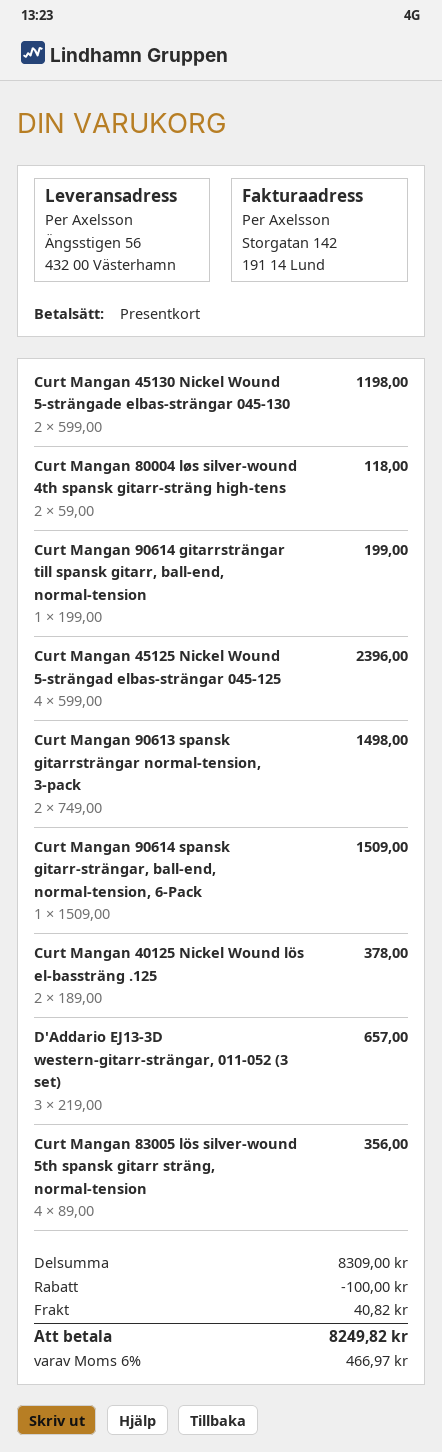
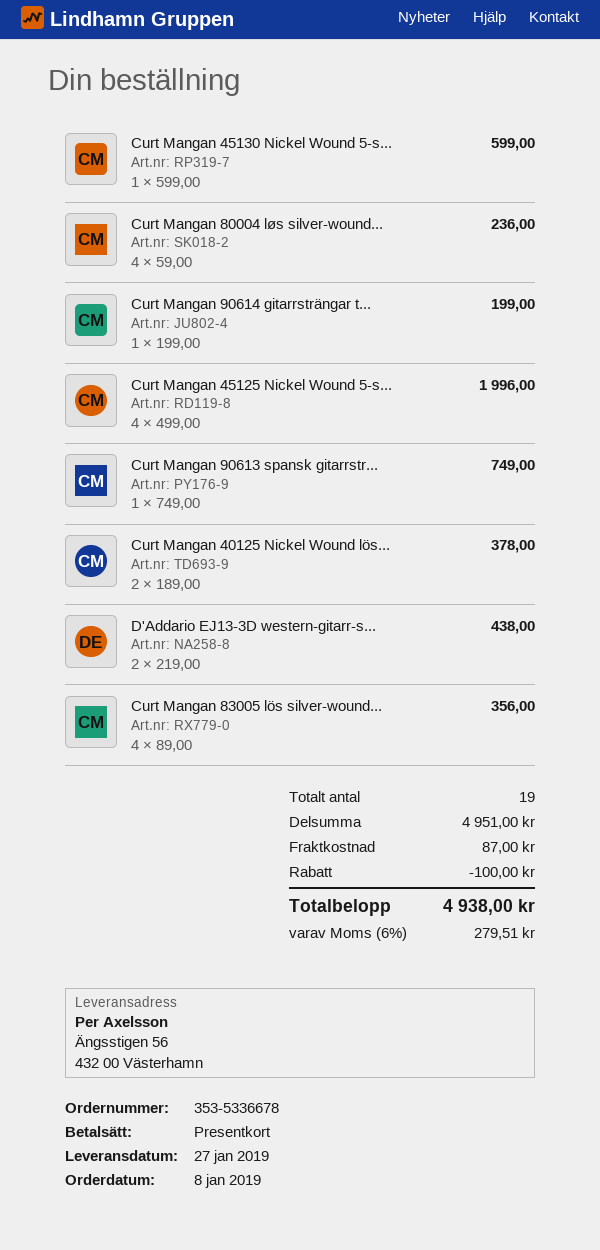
Curt Mangan 45130 Nickel Wound 5-strängade elbas-strängar 045-130: 2 x 599.00 = 1198.00 -> 1 x 599.00 = 599.00
Curt Mangan 80004 løs silver-wound 4th spansk gitarr-sträng high-tens: 2 x 59.00 = 118.00 -> 4 x 59.00 = 236.00
Curt Mangan 45125 Nickel Wound 5-strängad elbas-strängar 045-125: 4 x 599.00 = 2396.00 -> 4 x 499.00 = 1996.00
Curt Mangan 90613 spansk gitarrsträngar normal-tension, 3-pack: 2 x 749.00 = 1498.00 -> 1 x 749.00 = 749.00
Curt Mangan 90614 spansk gitarr-strängar, ball-end, normal-tension, 6-Pack: 1 x 1509.00 = 1509.00 -> none
D'Addario EJ13-3D western-gitarr-strängar, 011-052 (3 set): 3 x 219.00 = 657.00 -> 2 x 219.00 = 438.00
subtotal: 8309.00 -> 4951.00
shipping: 40.82 -> 87.00
tax: 6% = 466.97 -> 6% = 279.51
total: 8249.82 -> 4938.00

